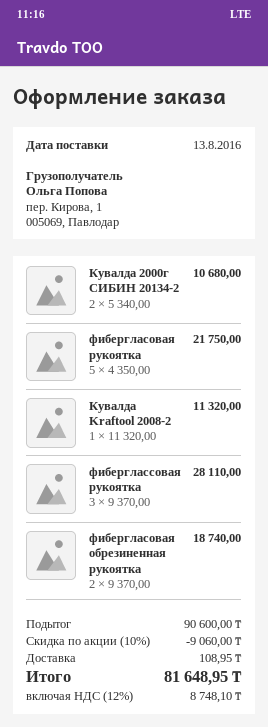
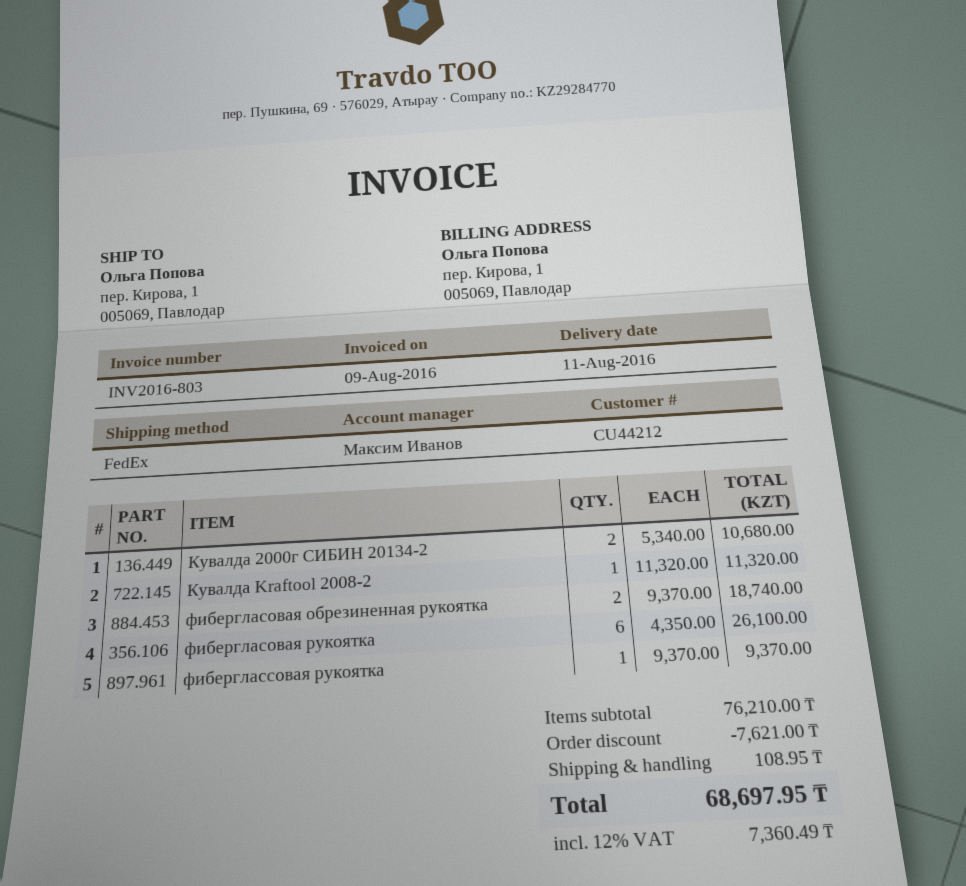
delivery date: 2016-08-13 -> 2016-08-11
фибергласовая рукоятка: 5 x 4350.00 = 21750.00 -> 6 x 4350.00 = 26100.00
фиберглассовая рукоятка: 3 x 9370.00 = 28110.00 -> 1 x 9370.00 = 9370.00
subtotal: 90600.00 -> 76210.00
discount: 9060.00 -> 7621.00
tax: 12% = 8748.10 -> 12% = 7360.49
total: 81648.95 -> 68697.95

